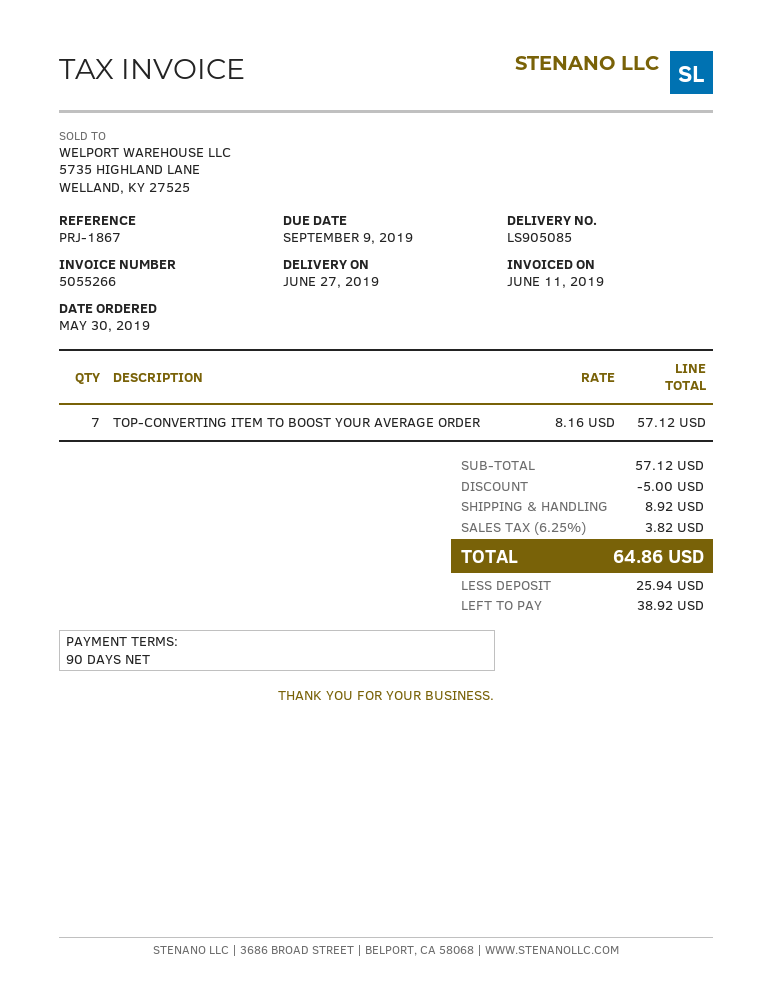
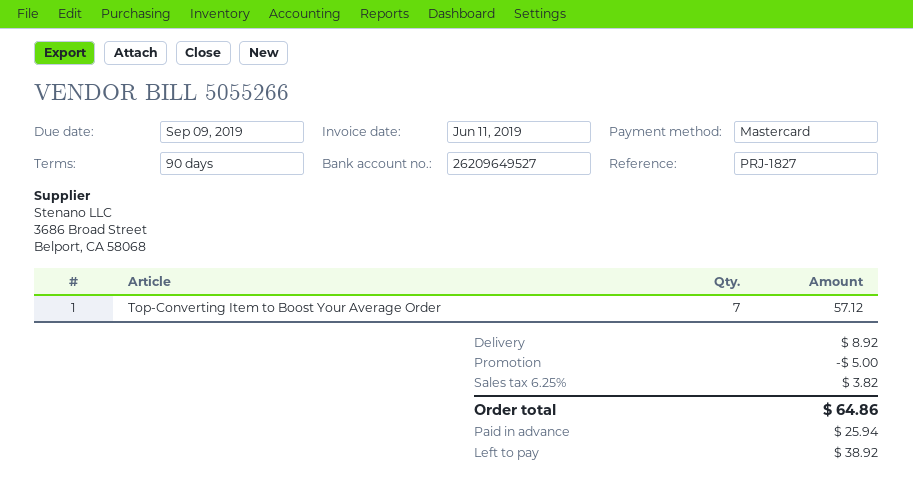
reference: PRJ-1867 -> PRJ-1827

